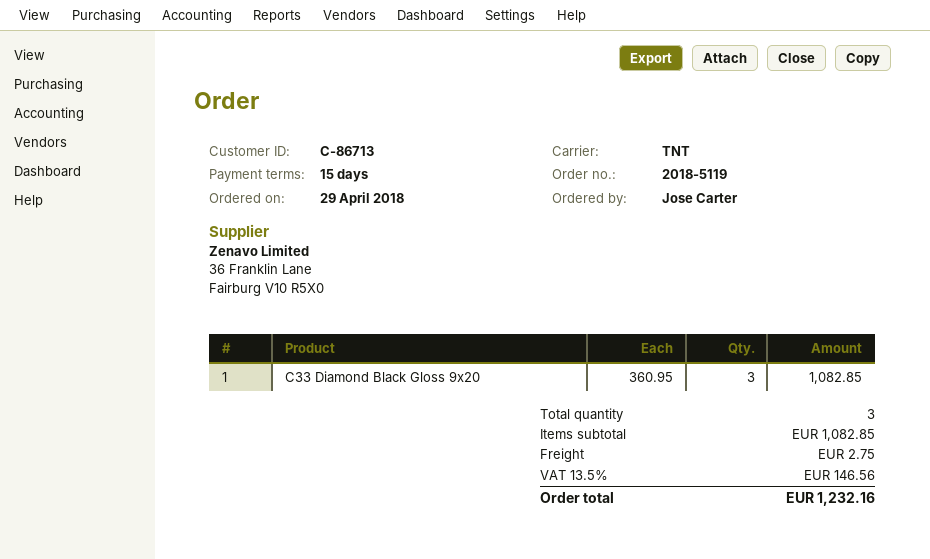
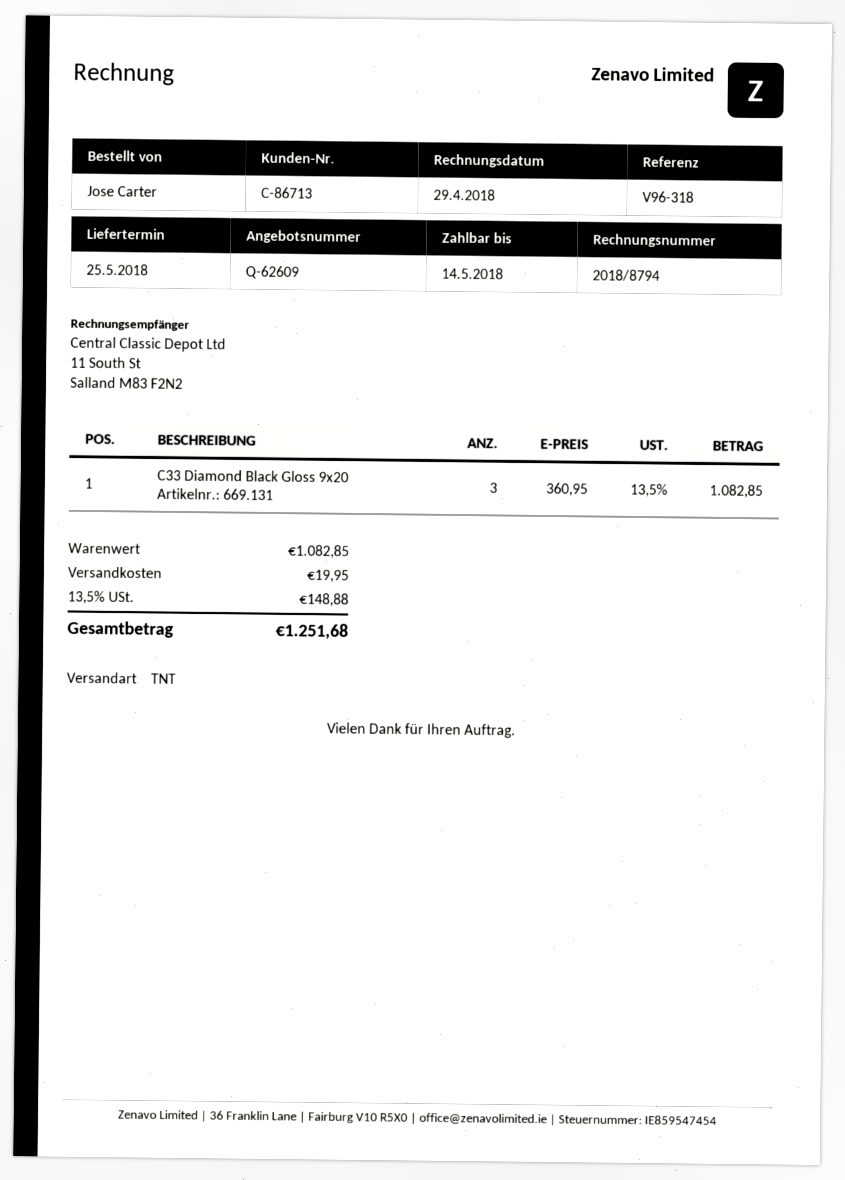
shipping: 2.75 -> 19.95
tax: 13.5% = 146.56 -> 13.5% = 148.88
total: 1232.16 -> 1251.68

